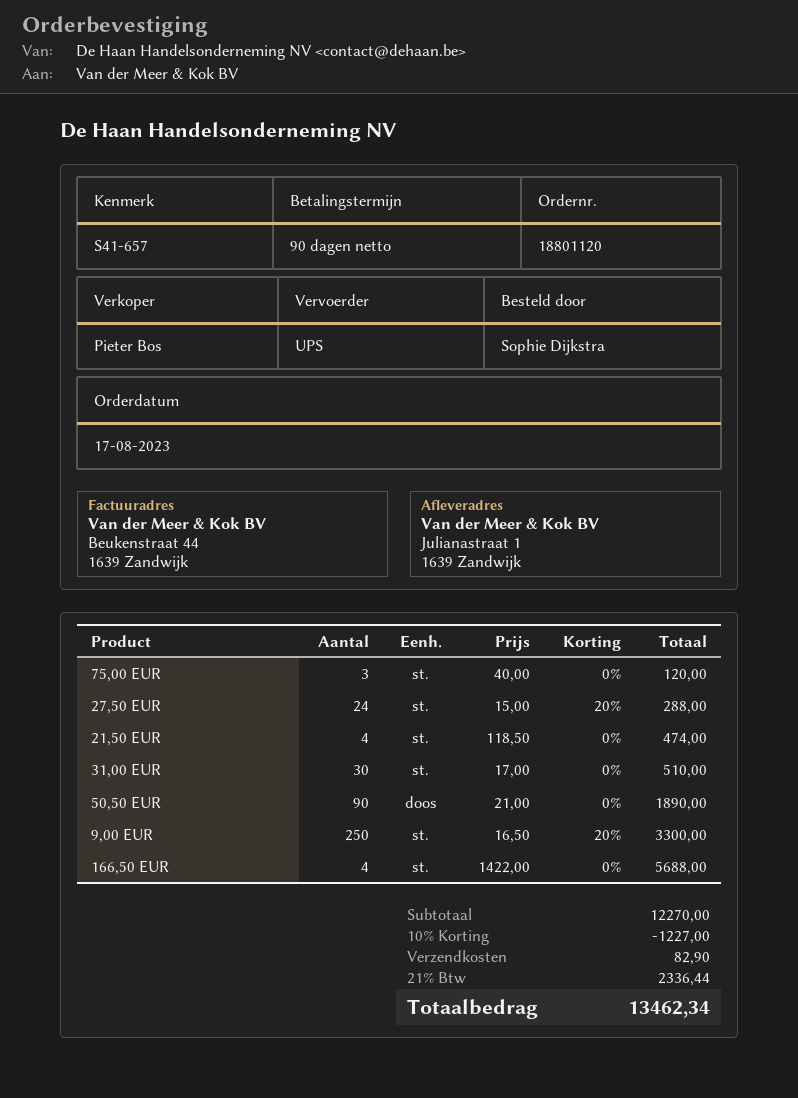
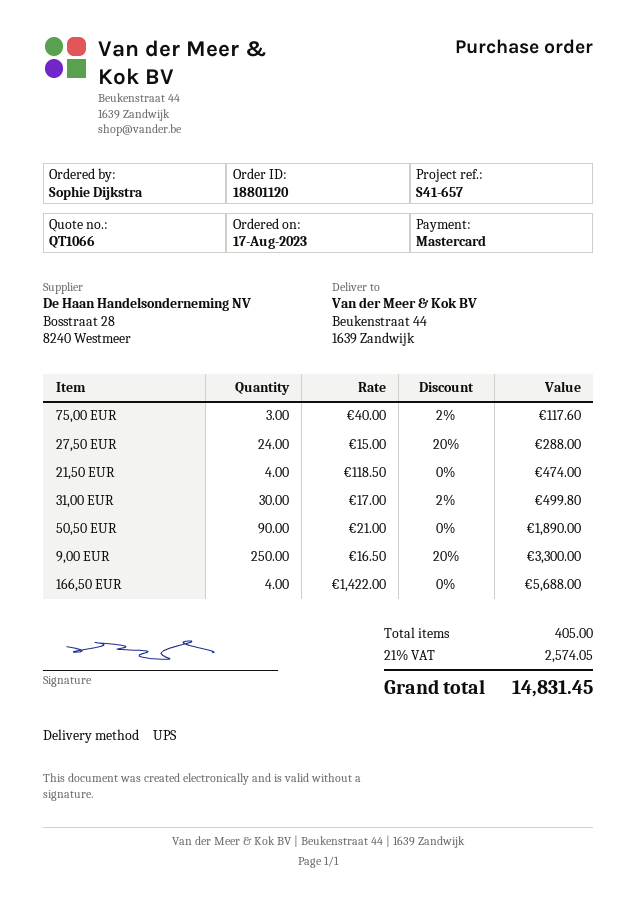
ship to: Julianastraat 1, 1639 Zandwijk -> Beukenstraat 44, 1639 Zandwijk
75,00 EUR: 3 x 40.00 = 120.00 -> 3 x 40.00 - 2% = 117.60
31,00 EUR: 30 x 17.00 = 510.00 -> 30 x 17.00 - 2% = 499.80
discount: 10% = 1227.00 -> none
shipping: 82.90 -> none
tax: 21% = 2336.44 -> 21% = 2574.05
total: 13462.34 -> 14831.45

